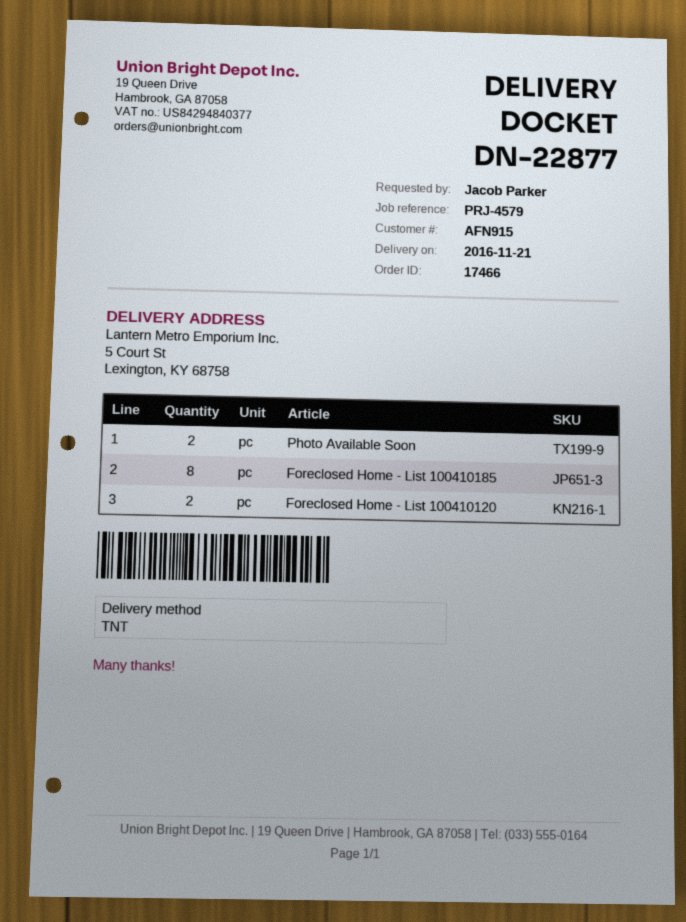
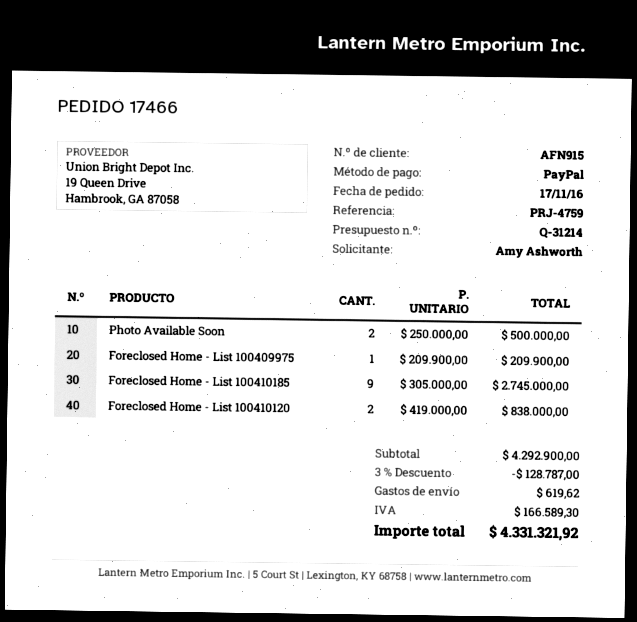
reference: PRJ-4579 -> PRJ-4759
ordered by: Jacob Parker -> Amy Ashworth
Foreclosed Home - List 100410185: 8 -> 9
Foreclosed Home - List 100409975: none -> 1

